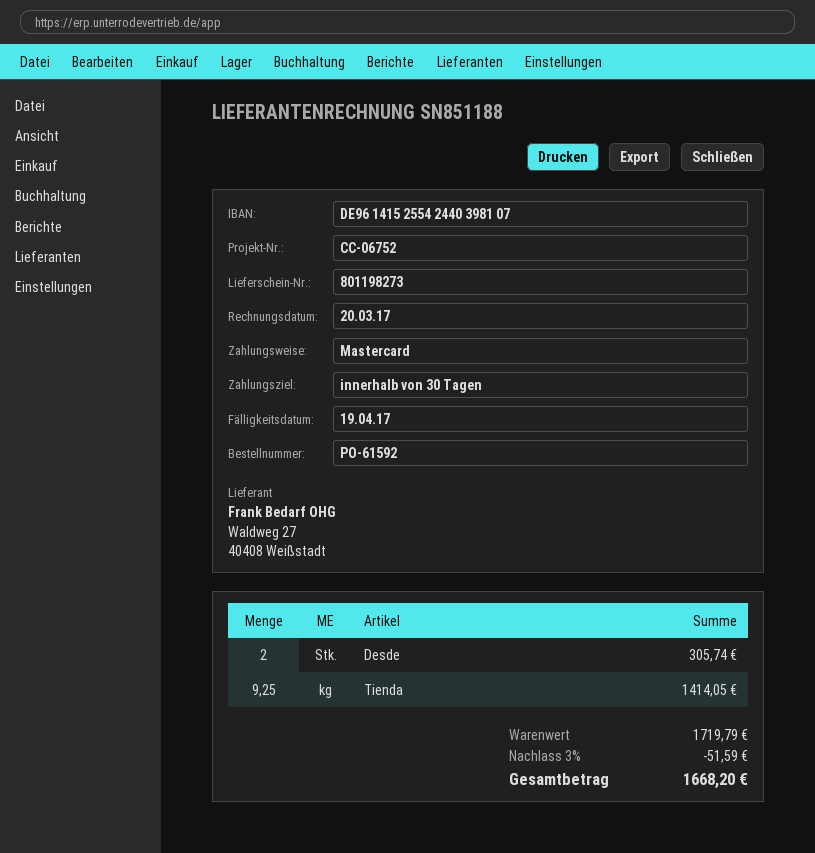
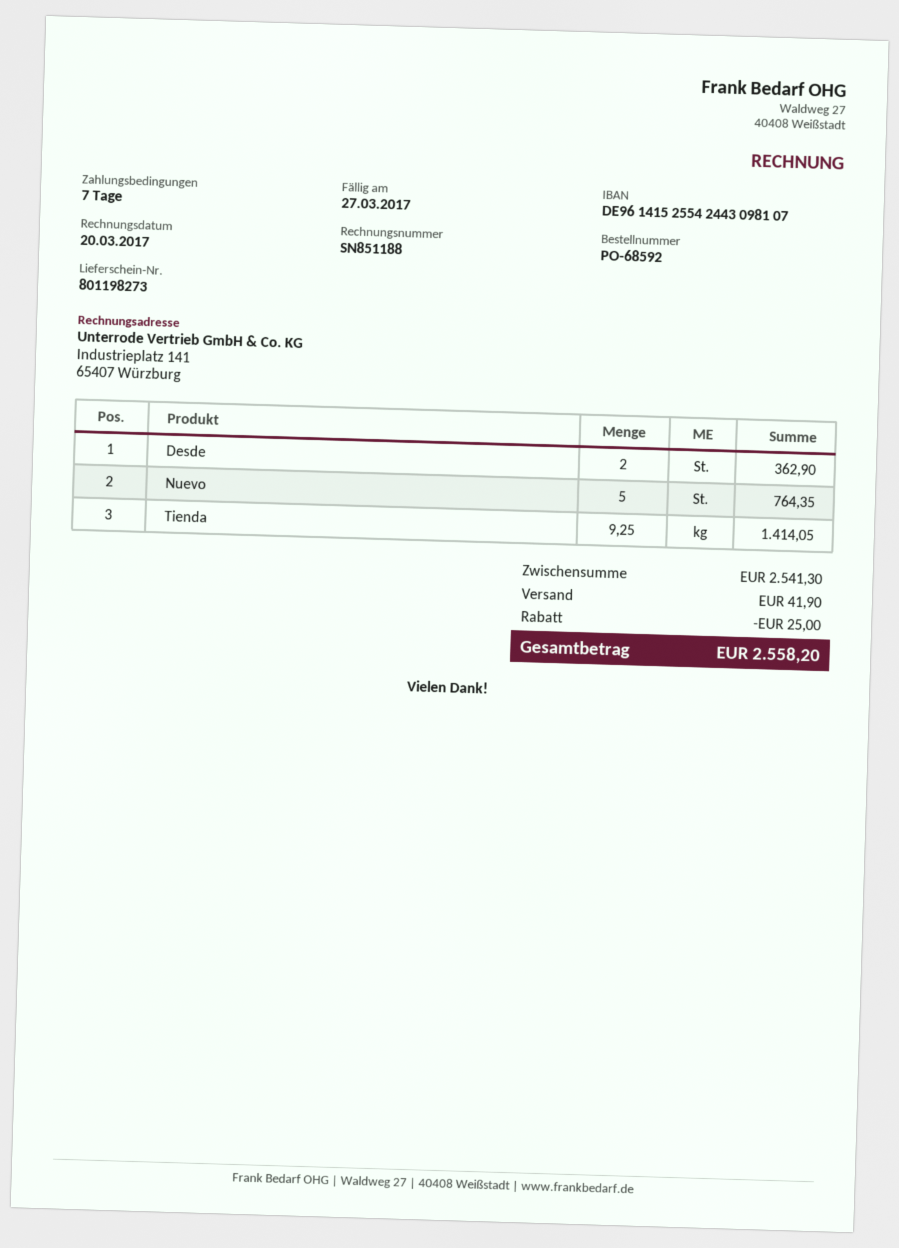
order number: PO-61592 -> PO-68592
payment terms: 30 days -> 7 days
due date: 2017-04-19 -> 2017-03-27
bank account: DE96141525542440398107 -> DE96141525542443098107
Desde: 2 for 305.74 -> 2 for 362.90
Nuevo: none -> 5 for 764.35
subtotal: 1719.79 -> 2541.30
discount: 51.59 -> 25.00
shipping: none -> 41.90
total: 1668.20 -> 2558.20

